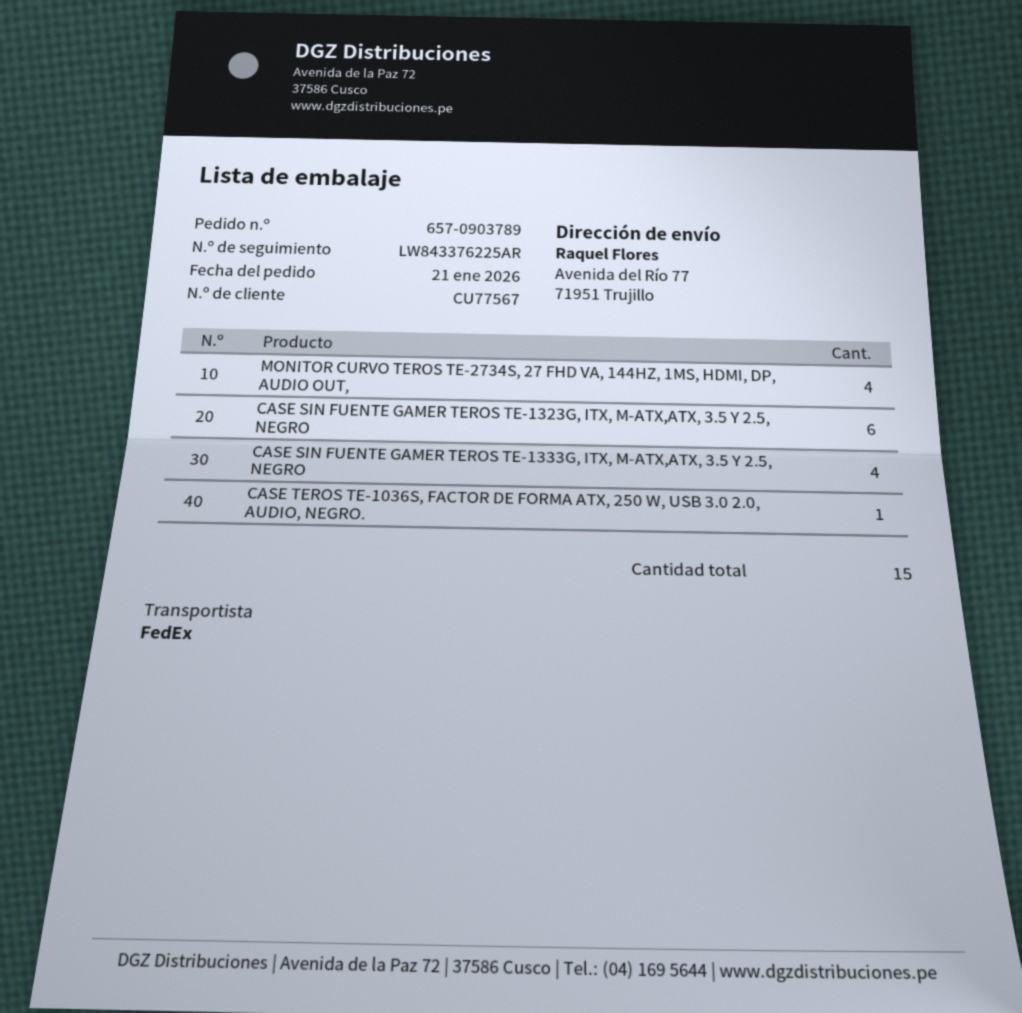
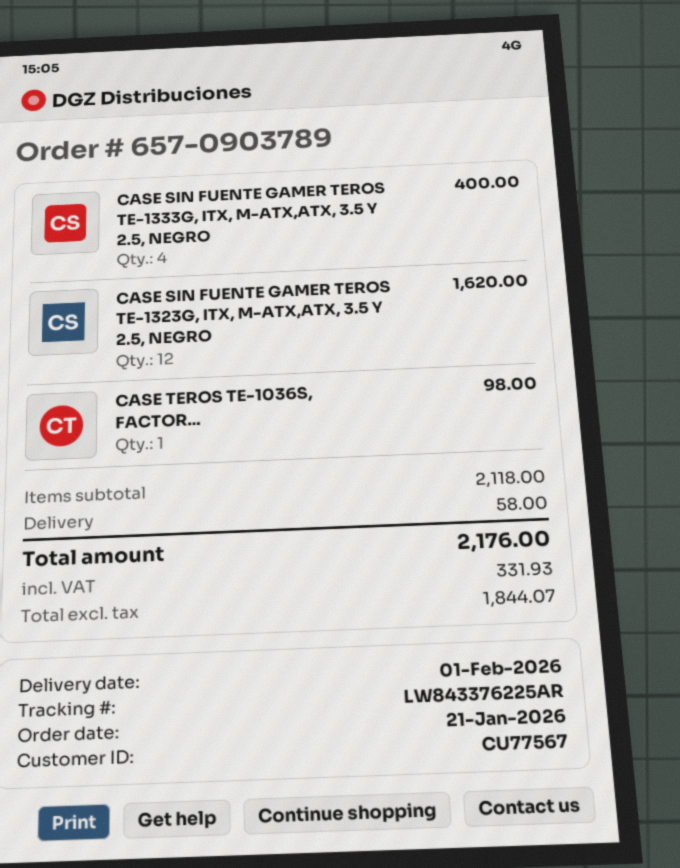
MONITOR CURVO TEROS TE-2734S, 27 FHD VA, 144HZ, 1MS, HDMI, DP, AUDIO OUT,: 4 -> none
CASE SIN FUENTE GAMER TEROS TE-1323G, ITX, M-ATX,ATX, 3.5 Y 2.5, NEGRO: 6 -> 12

